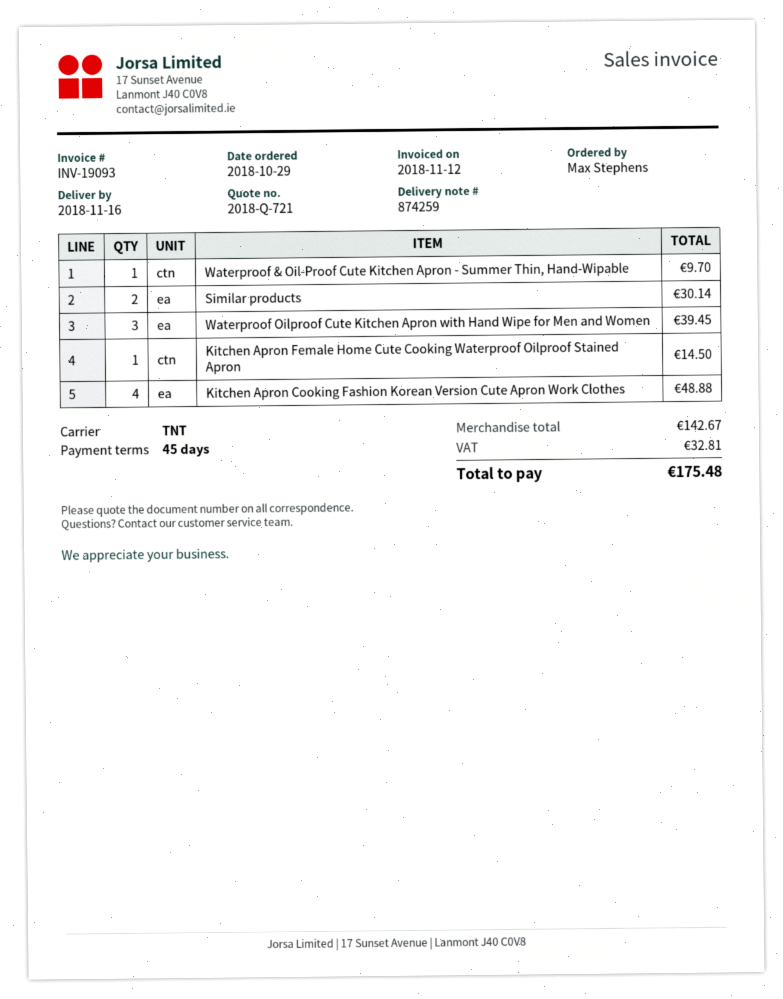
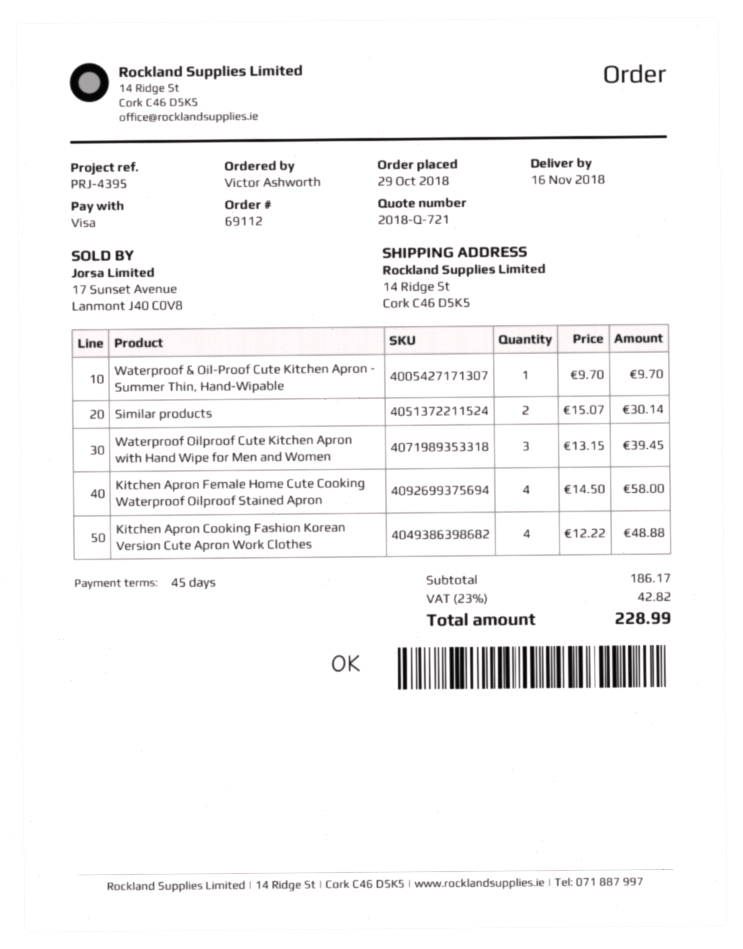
ordered by: Max Stephens -> Victor Ashworth
Kitchen Apron Female Home Cute Cooking Waterproof Oilproof Stained Apron: 1 for 14.50 -> 4 for 58.00
subtotal: 142.67 -> 186.17
tax: 32.81 -> 42.82
total: 175.48 -> 228.99

